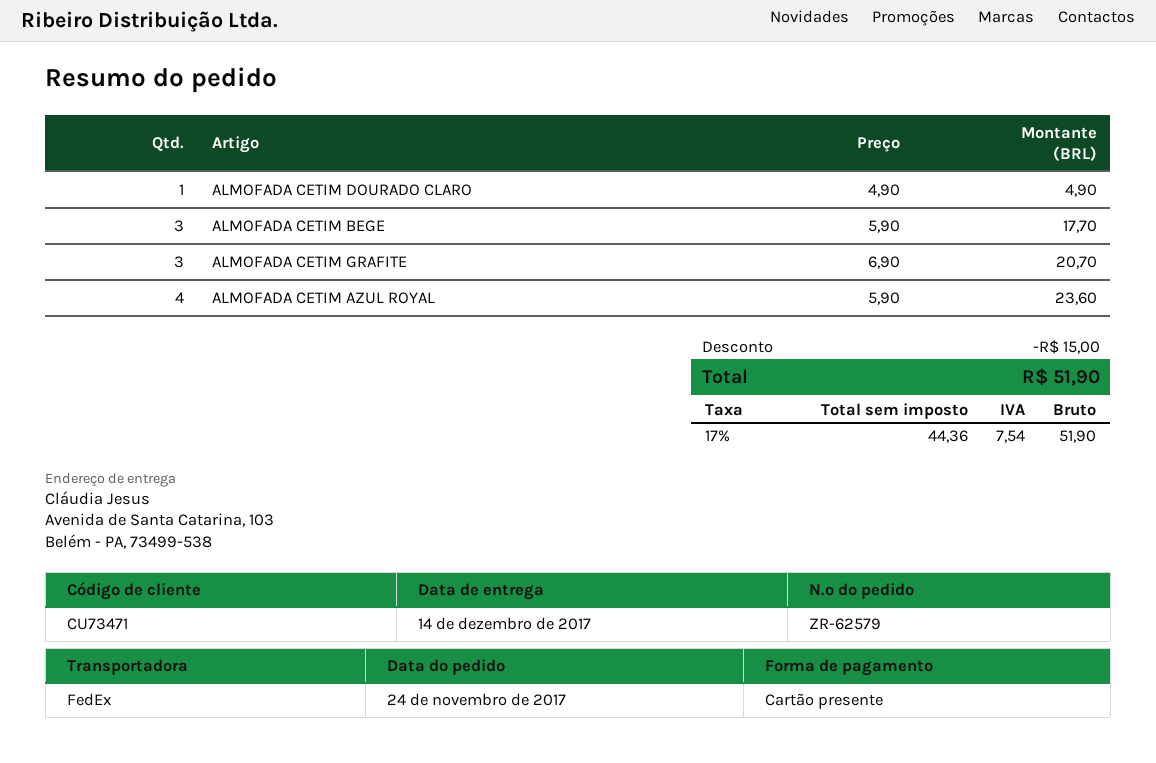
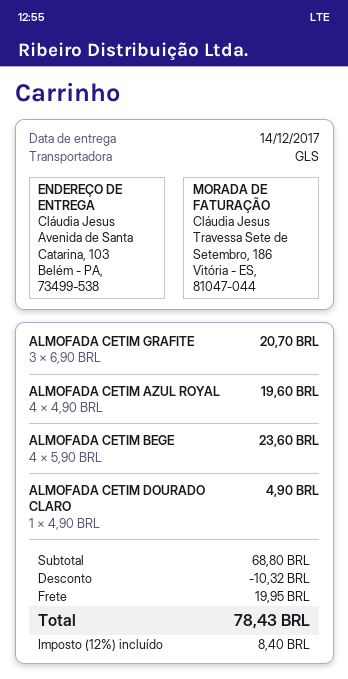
shipping method: FedEx -> GLS
ALMOFADA CETIM BEGE: 3 x 5.90 = 17.70 -> 4 x 5.90 = 23.60
ALMOFADA CETIM AZUL ROYAL: 4 x 5.90 = 23.60 -> 4 x 4.90 = 19.60
discount: 15.00 -> 10.32
shipping: none -> 19.95
tax: 17% = 7.54 -> 12% = 8.40
total: 51.90 -> 78.43

